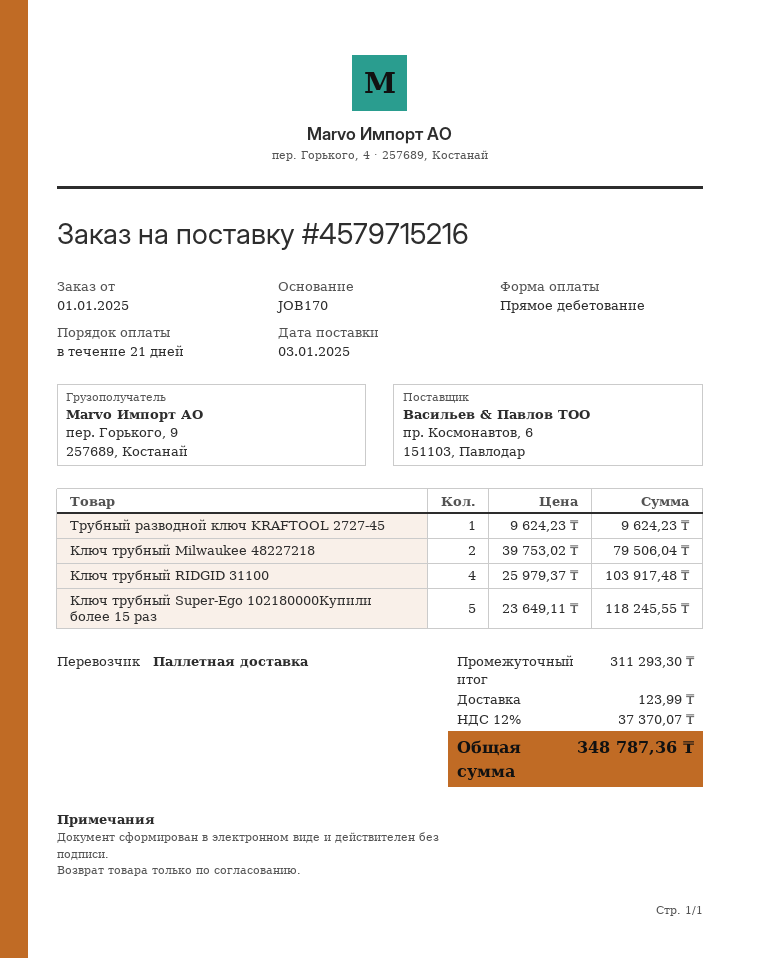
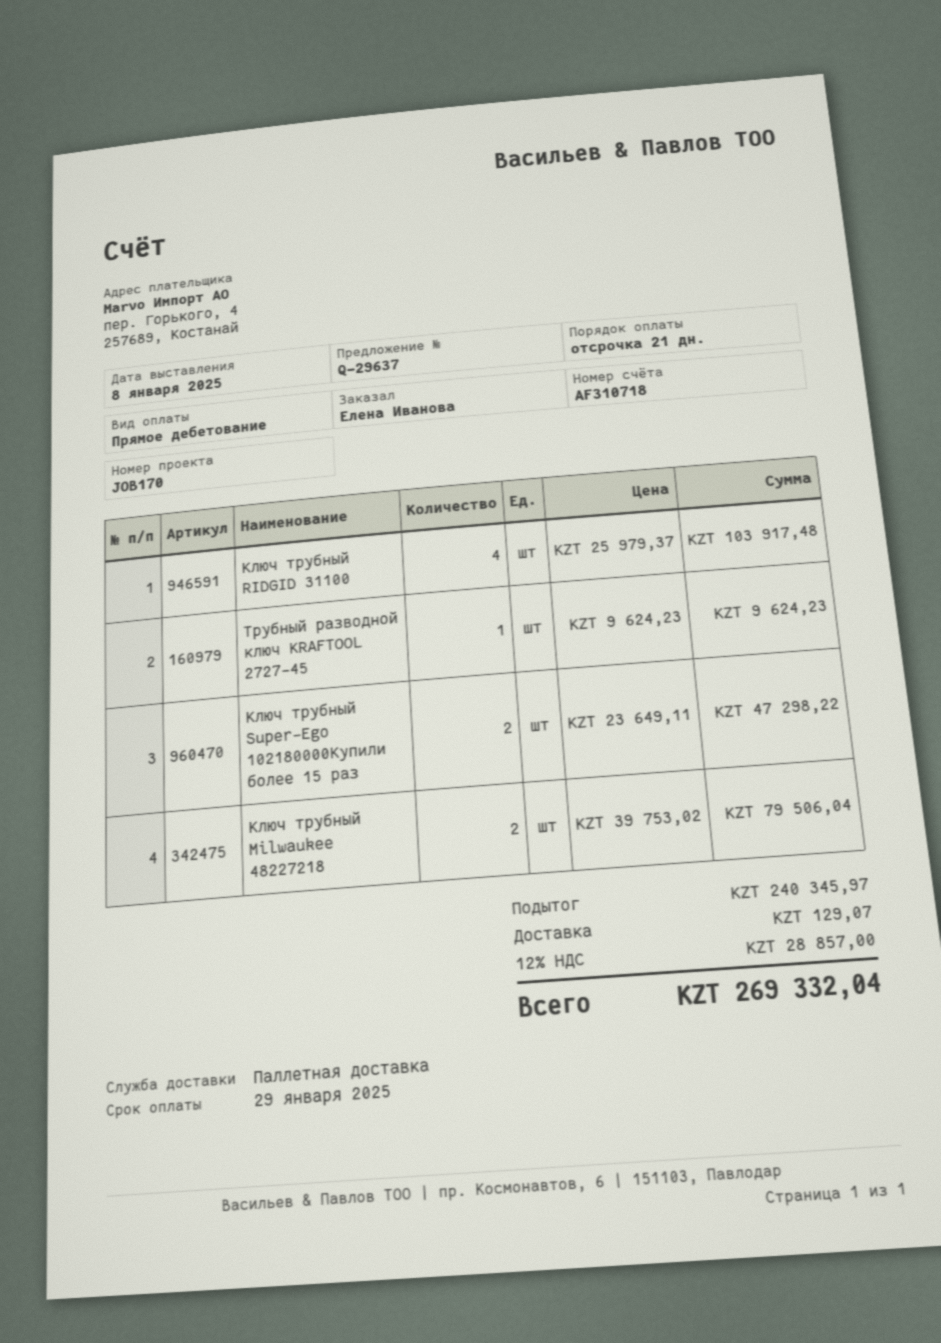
Ключ трубный Super-Ego 102180000Купили более 15 раз: 5 x 23649.11 = 118245.55 -> 2 x 23649.11 = 47298.22
subtotal: 311293.30 -> 240345.97
shipping: 123.99 -> 129.07
tax: 12% = 37370.07 -> 12% = 28857.00
total: 348787.36 -> 269332.04

